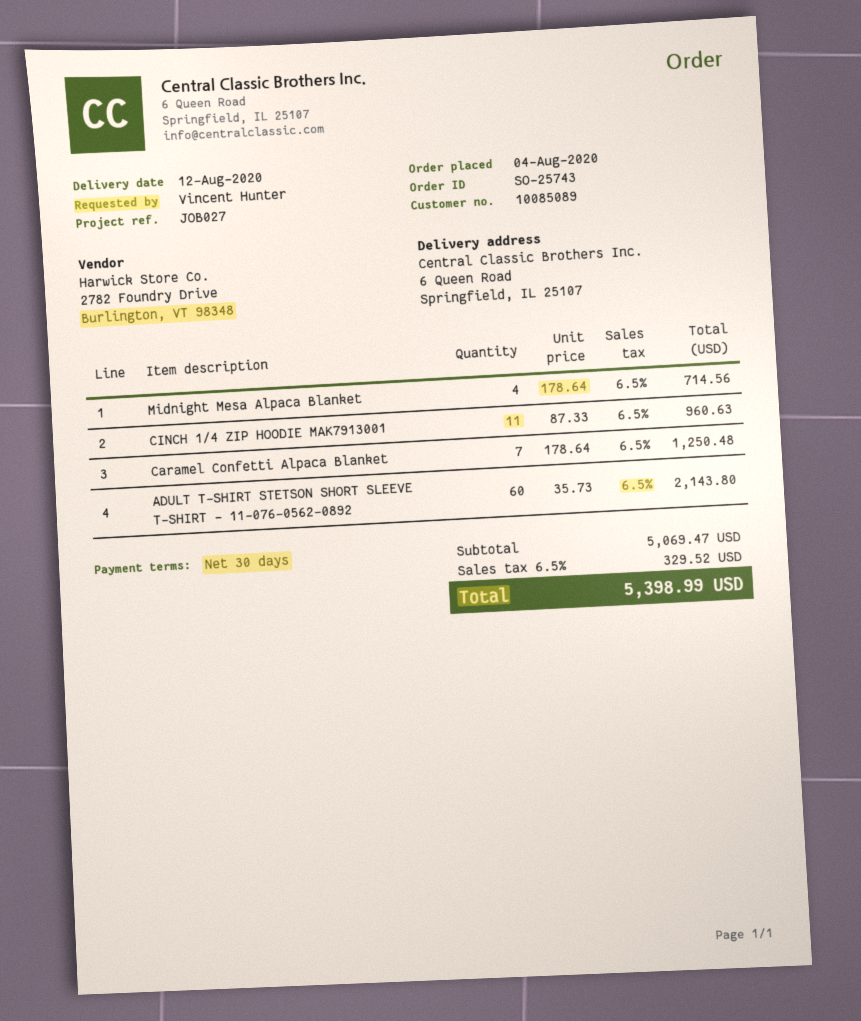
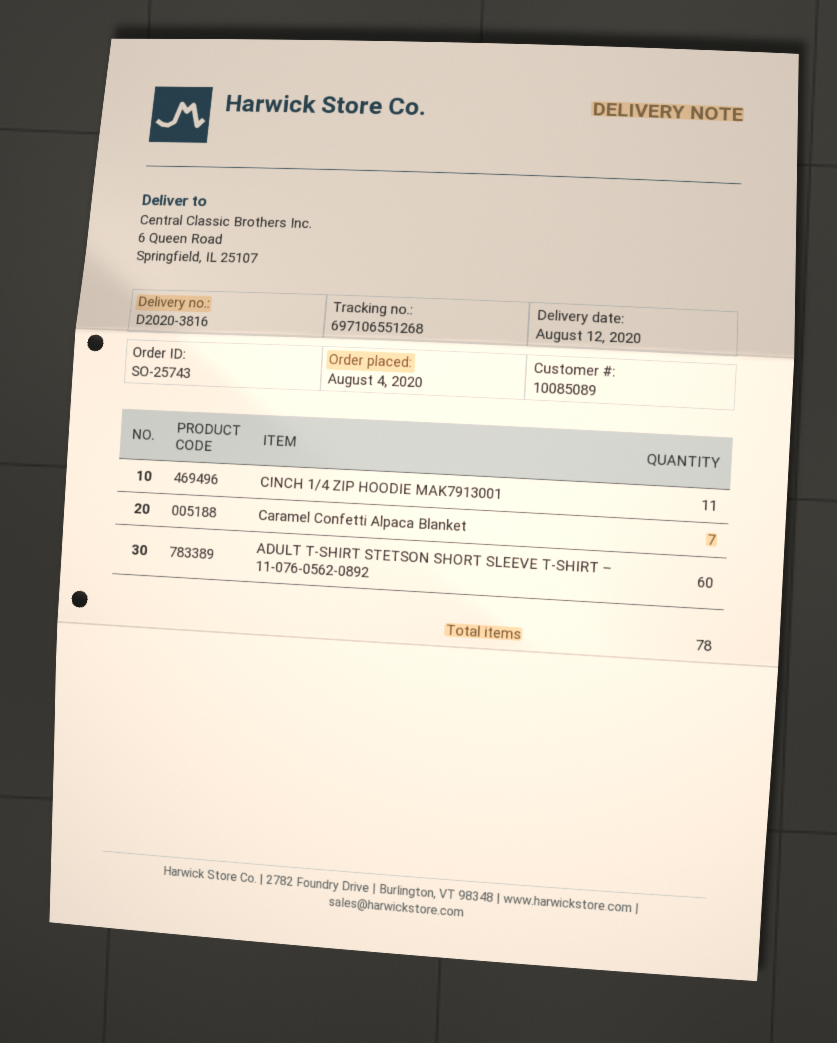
Midnight Mesa Alpaca Blanket: 4 -> none

